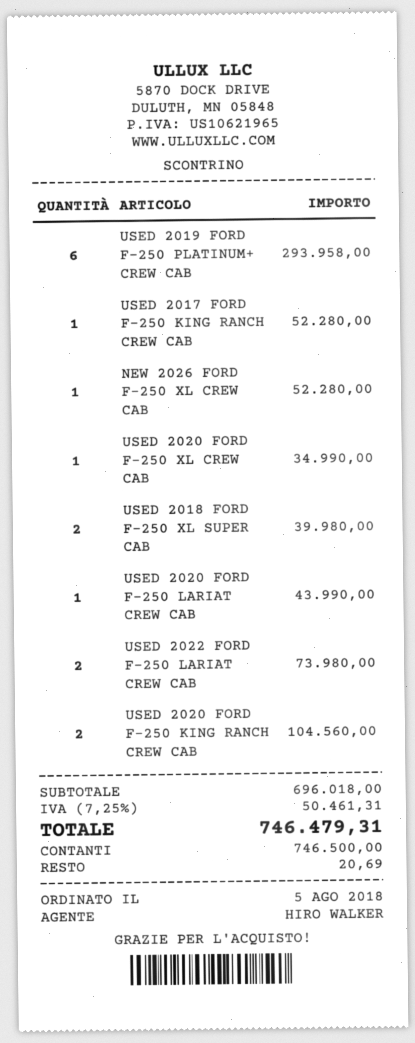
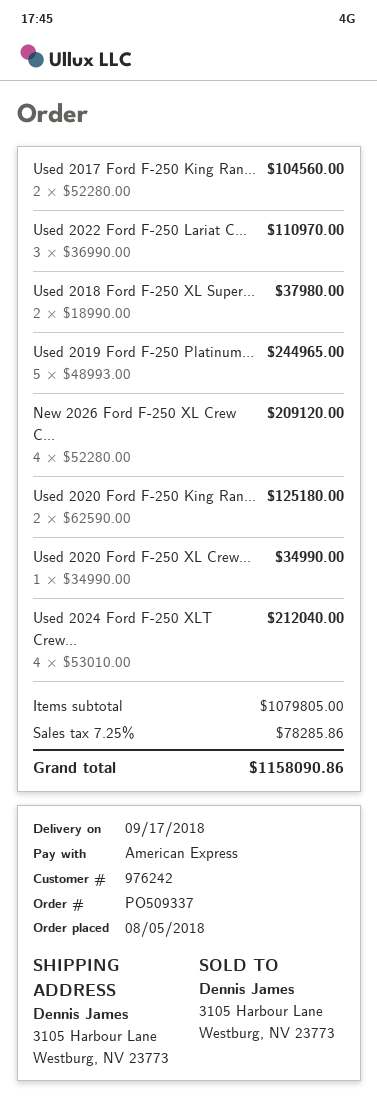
payment method: cash -> American Express
USED 2019 FORD F-250 PLATINUM+ CREW CAB: 6 for 293958.00 -> 5 for 244965.00
USED 2017 FORD F-250 KING RANCH CREW CAB: 1 for 52280.00 -> 2 for 104560.00
NEW 2026 FORD F-250 XL CREW CAB: 1 for 52280.00 -> 4 for 209120.00
USED 2018 FORD F-250 XL SUPER CAB: 2 for 39980.00 -> 2 for 37980.00
USED 2020 FORD F-250 LARIAT CREW CAB: 1 for 43990.00 -> none
USED 2022 FORD F-250 LARIAT CREW CAB: 2 for 73980.00 -> 3 for 110970.00
USED 2020 FORD F-250 KING RANCH CREW CAB: 2 for 104560.00 -> 2 for 125180.00
Used 2024 Ford F-250 XLT Crew...: none -> 4 for 212040.00
subtotal: 696018.00 -> 1079805.00
tax: 7.25% = 50461.31 -> 7.25% = 78285.86
total: 746479.31 -> 1158090.86

